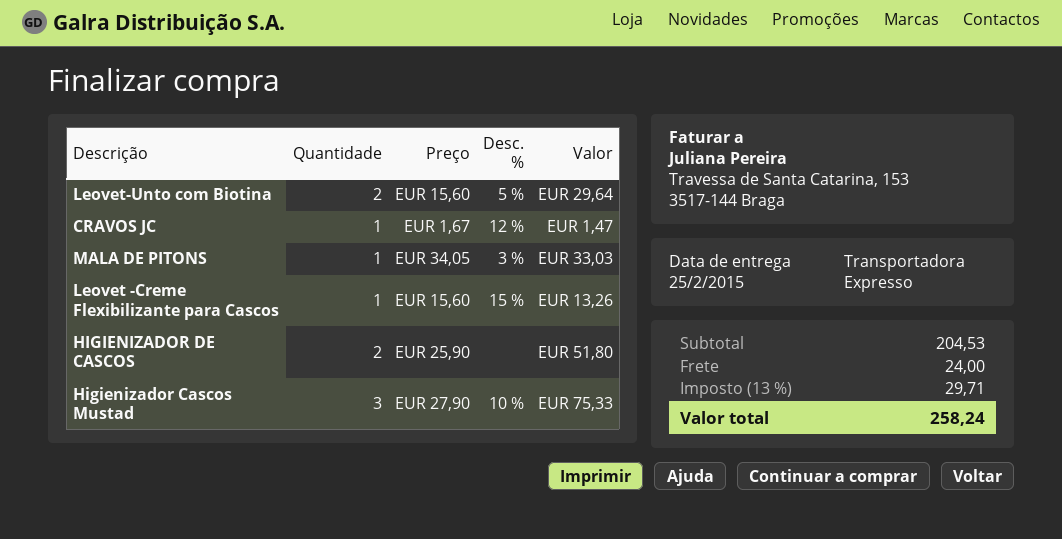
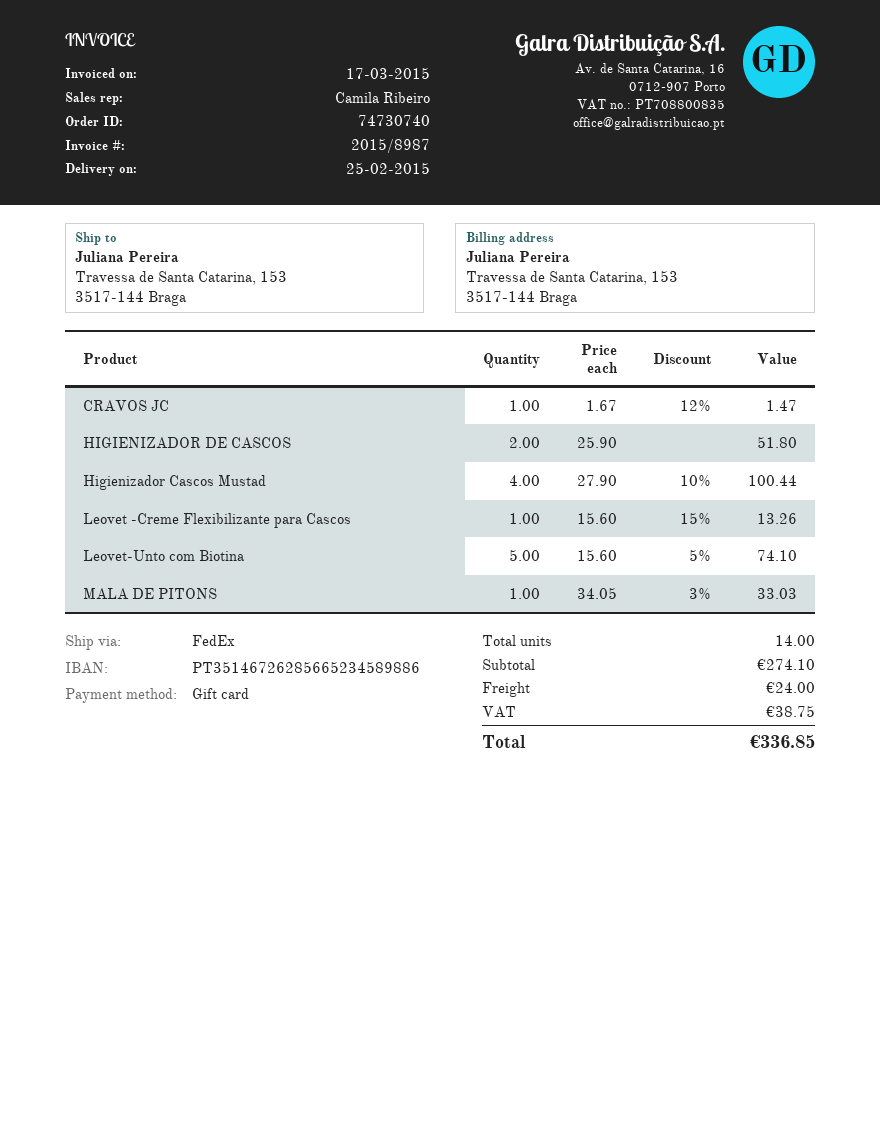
shipping method: express -> FedEx
Leovet-Unto com Biotina: 2 x 15.60 - 5% = 29.64 -> 5 x 15.60 - 5% = 74.10
Higienizador Cascos Mustad: 3 x 27.90 - 10% = 75.33 -> 4 x 27.90 - 10% = 100.44
subtotal: 204.53 -> 274.10
tax: 29.71 -> 38.75
total: 258.24 -> 336.85

